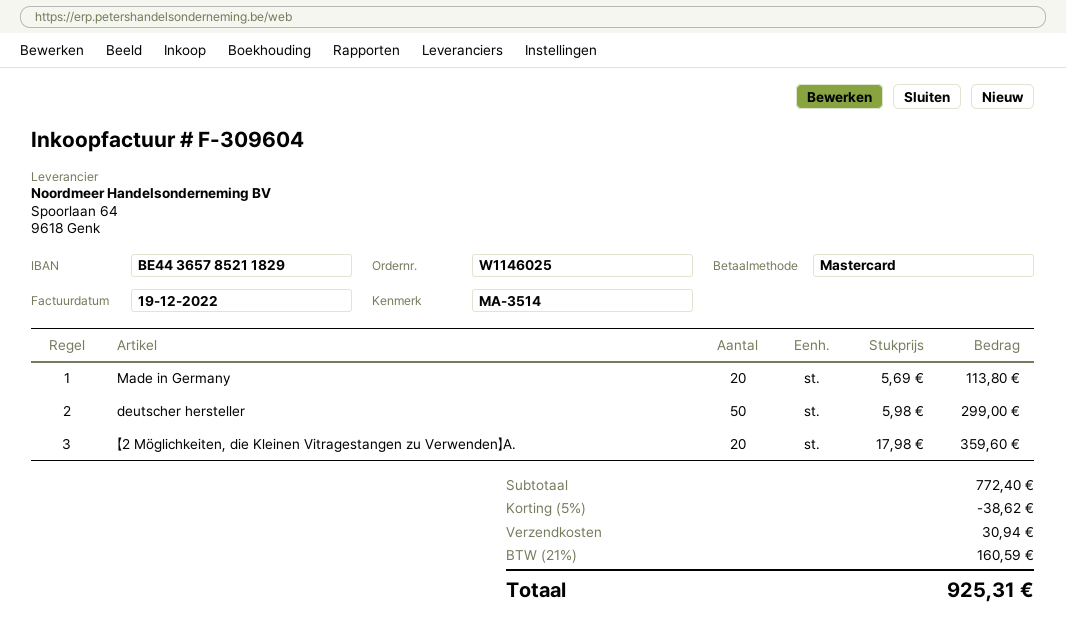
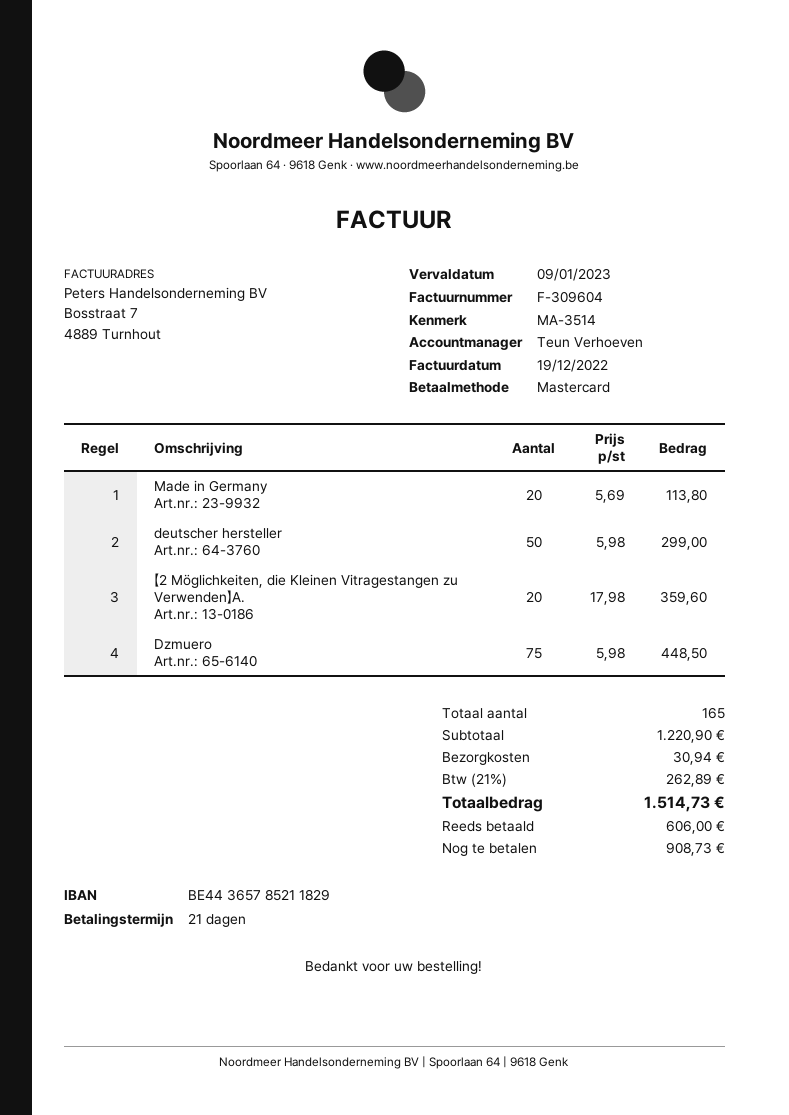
Dzmuero: none -> 75 x 5.98 = 448.50
subtotal: 772.40 -> 1220.90
discount: 5% = 38.62 -> none
tax: 21% = 160.59 -> 21% = 262.89
total: 925.31 -> 1514.73

